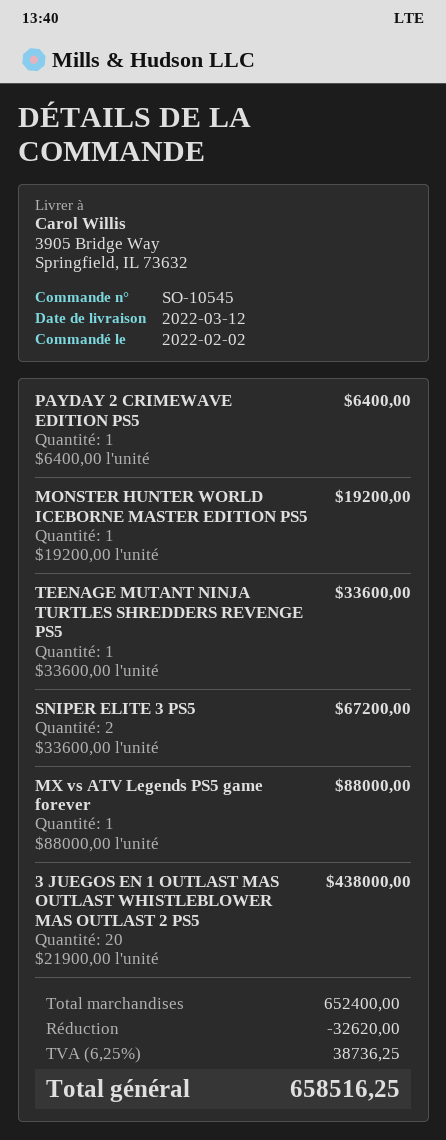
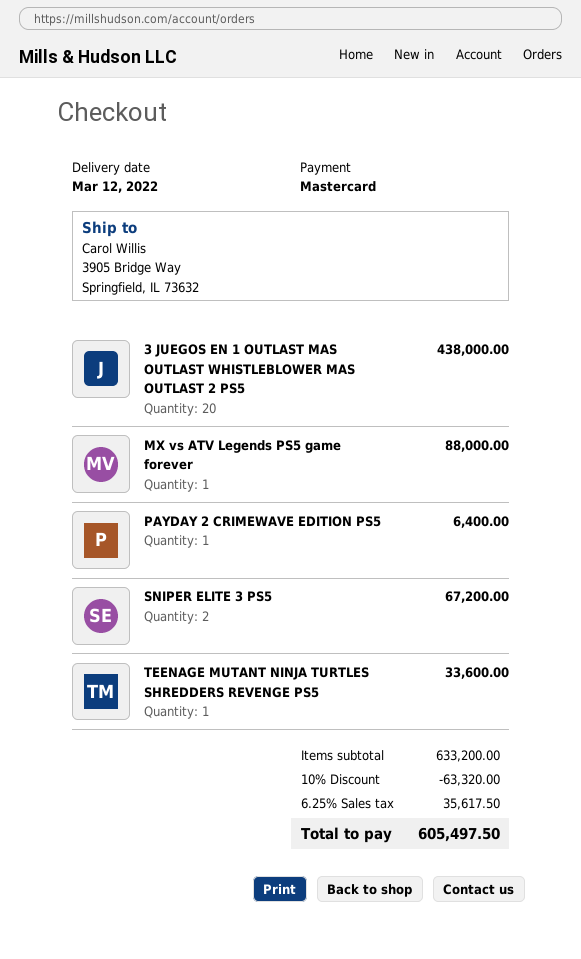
MONSTER HUNTER WORLD ICEBORNE MASTER EDITION PS5: 1 for 19200.00 -> none
subtotal: 652400.00 -> 633200.00
discount: 32620.00 -> 63320.00
tax: 6.25% = 38736.25 -> 6.25% = 35617.50
total: 658516.25 -> 605497.50

